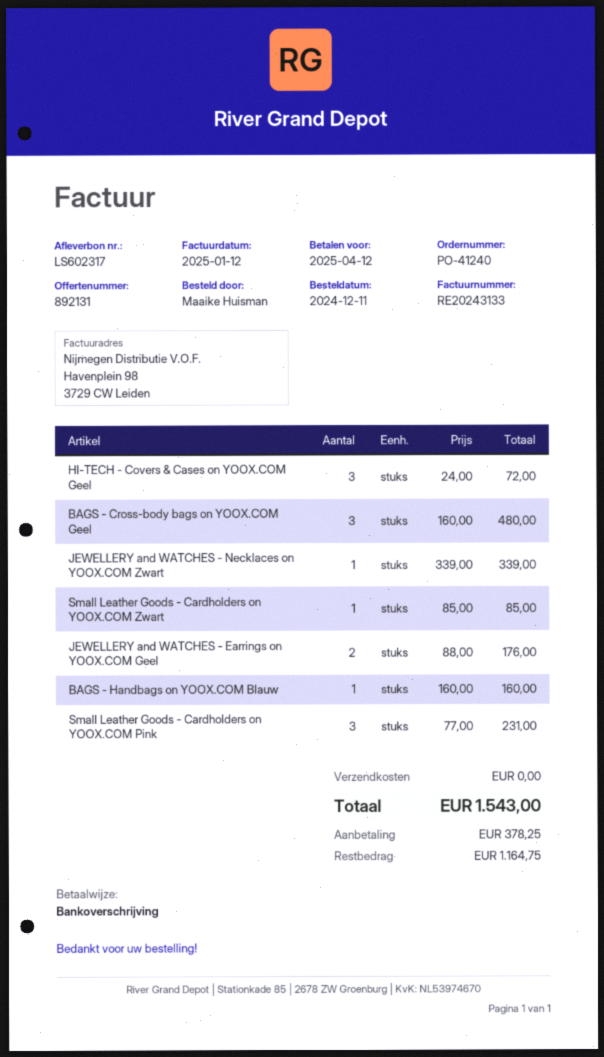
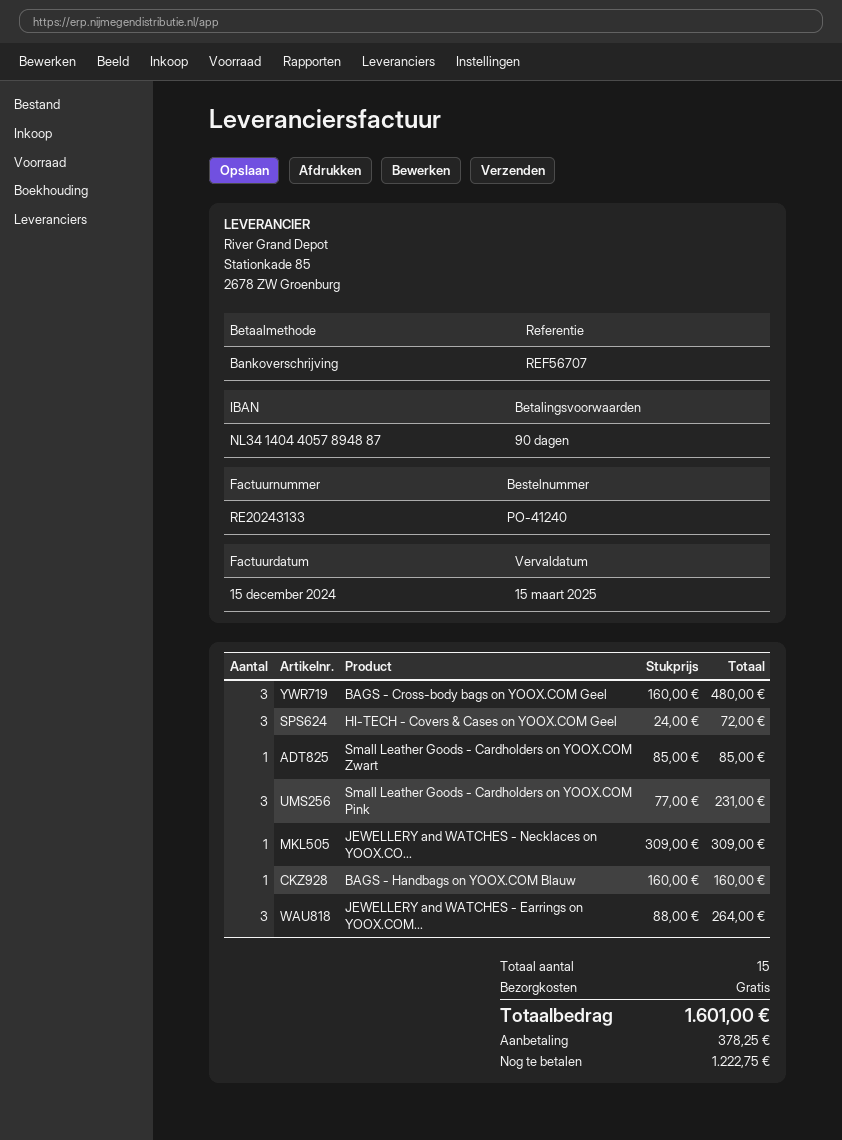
invoice date: 2025-01-12 -> 2024-12-15
due date: 2025-04-12 -> 2025-03-15
JEWELLERY and WATCHES - Necklaces on YOOX.COM Zwart: 1 x 339.00 = 339.00 -> 1 x 309.00 = 309.00
JEWELLERY and WATCHES - Earrings on YOOX.COM Geel: 2 x 88.00 = 176.00 -> 3 x 88.00 = 264.00
total: 1543.00 -> 1601.00
balance: 1164.75 -> 1222.75

